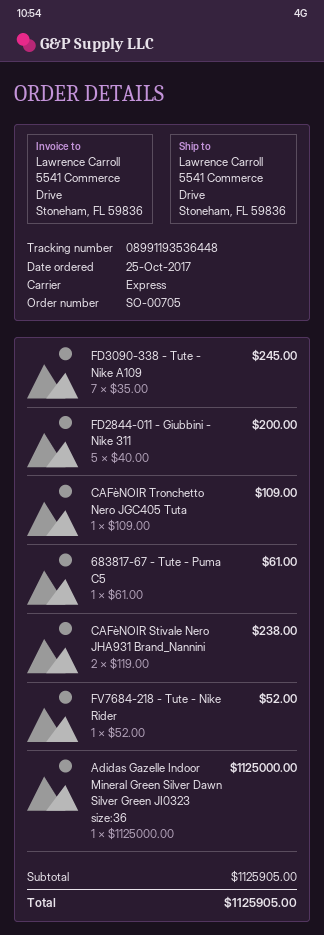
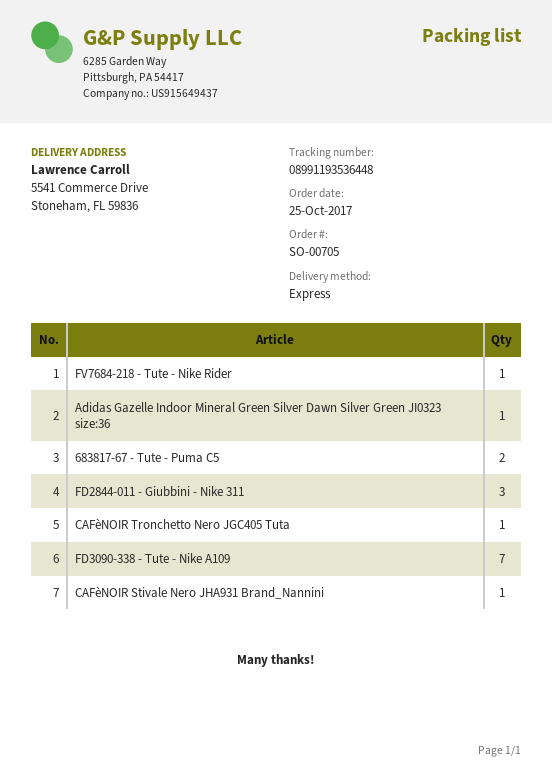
FD2844-011 - Giubbini - Nike 311: 5 -> 3
683817-67 - Tute - Puma C5: 1 -> 2
CAFèNOIR Stivale Nero JHA931 Brand_Nannini: 2 -> 1

